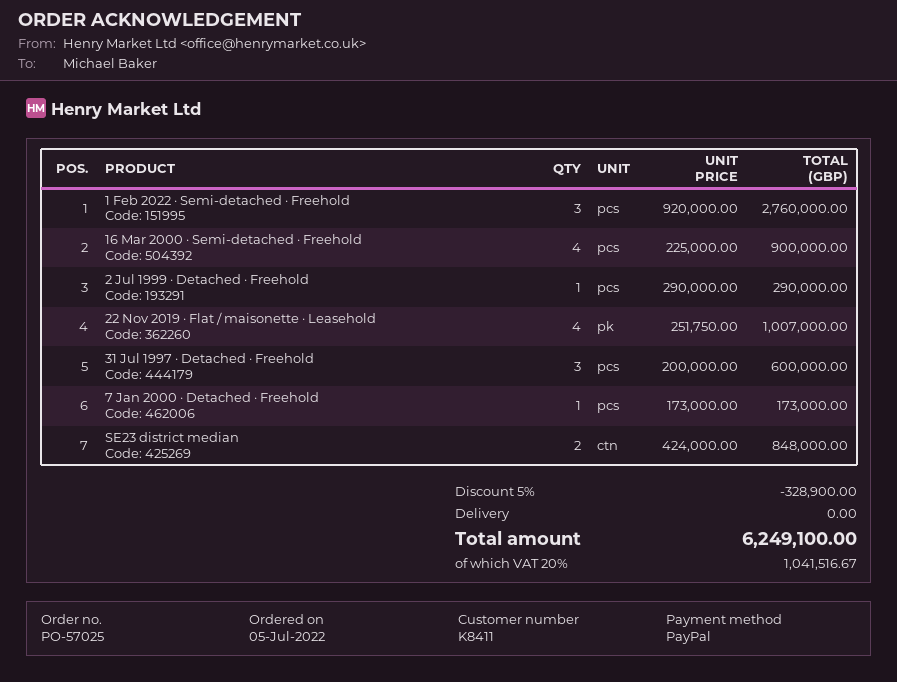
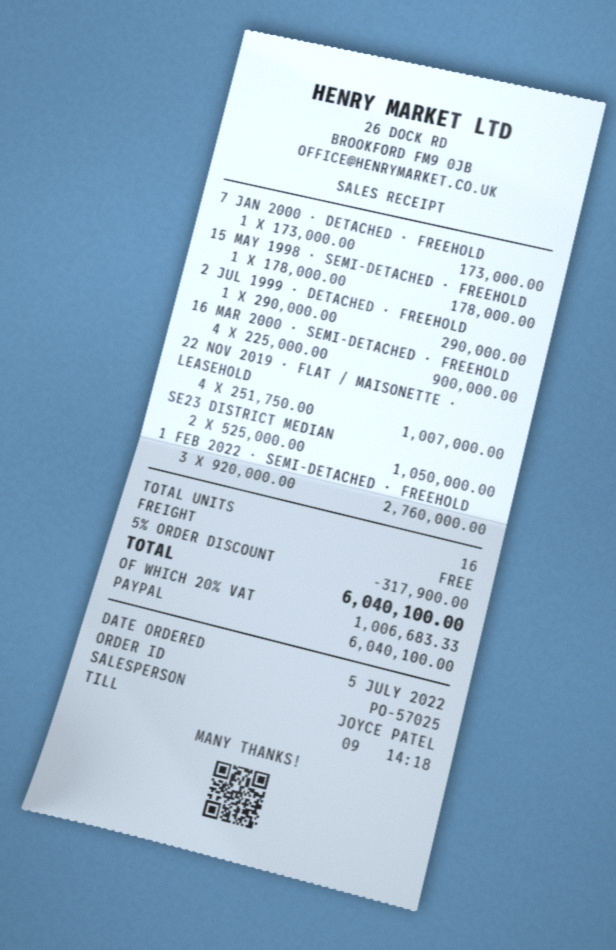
31 Jul 1997 · Detached · Freehold: 3 x 200000.00 = 600000.00 -> none
SE23 district median: 2 x 424000.00 = 848000.00 -> 2 x 525000.00 = 1050000.00
15 MAY 1998 · SEMI-DETACHED · FREEHOLD: none -> 1 x 178000.00 = 178000.00
discount: 5% = 328900.00 -> 5% = 317900.00
tax: 20% = 1041516.67 -> 20% = 1006683.33
total: 6249100.00 -> 6040100.00

